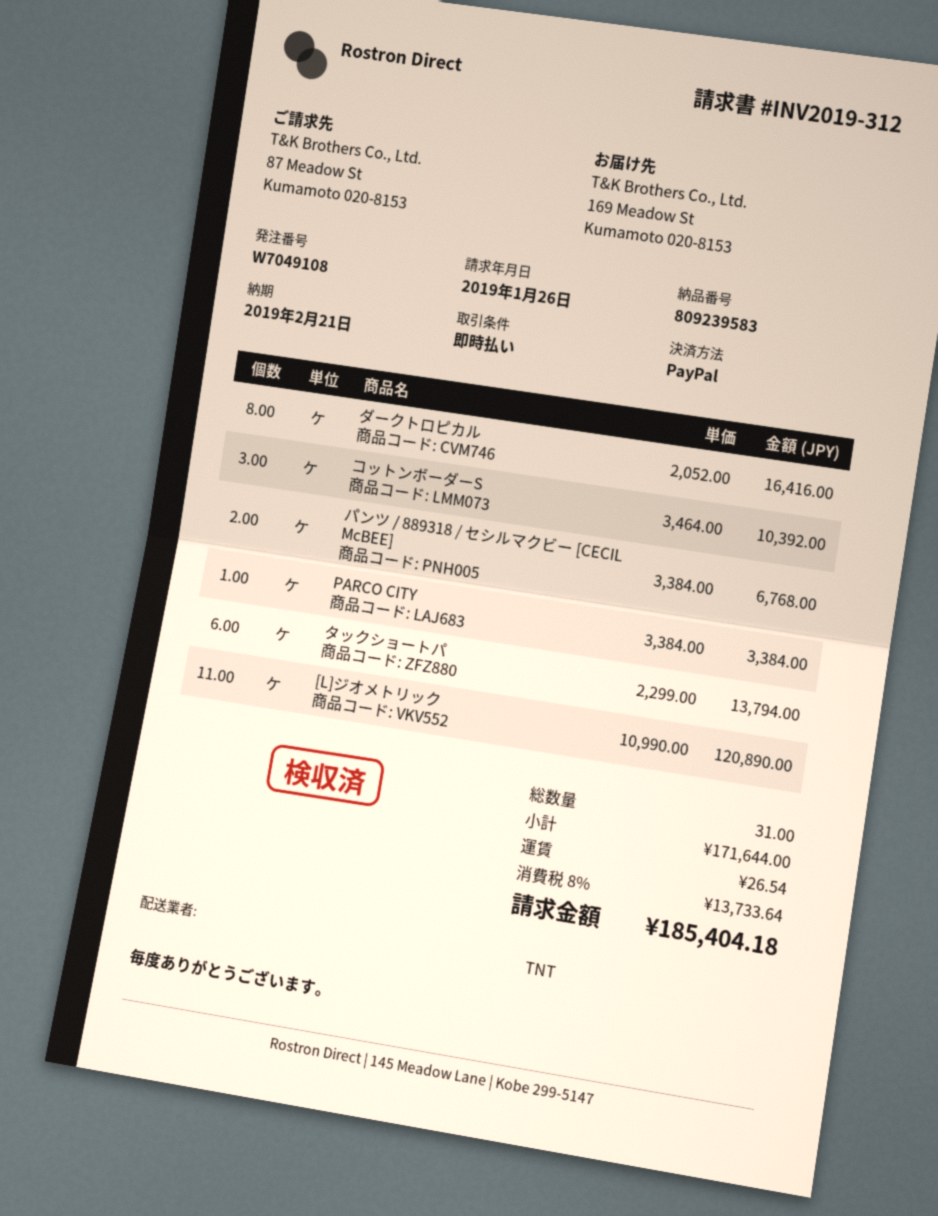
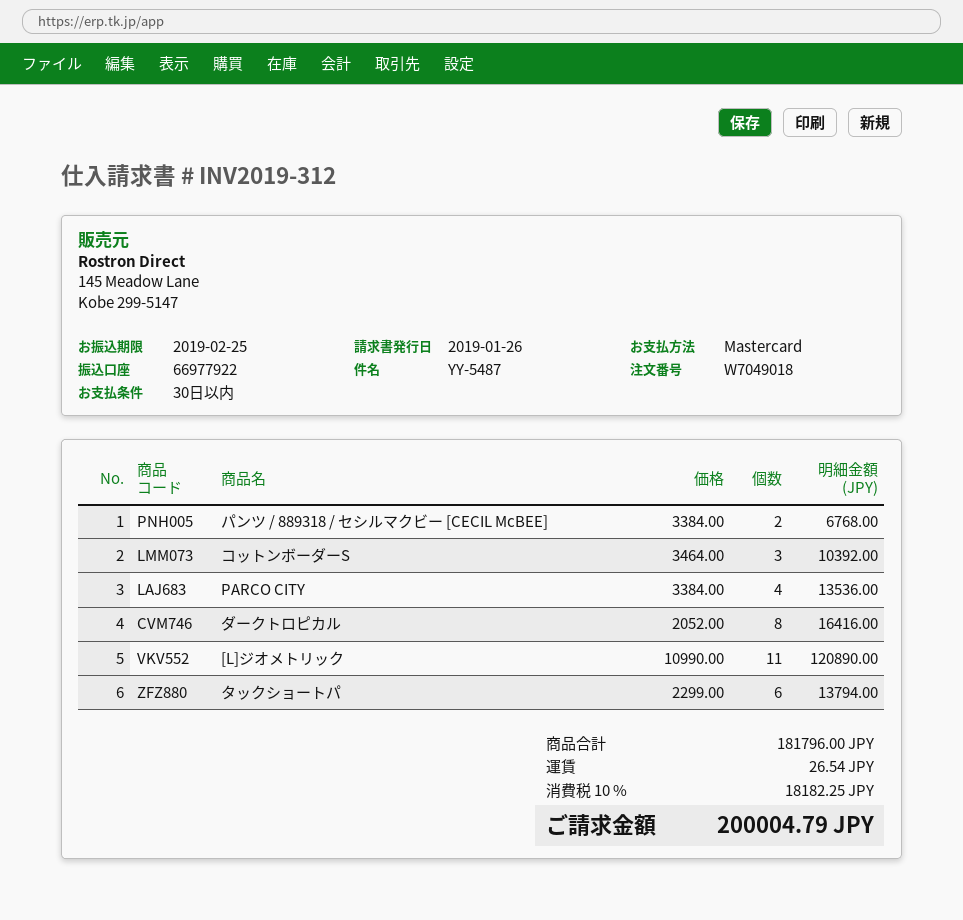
order number: W7049108 -> W7049018
payment terms: on receipt -> 30 days
payment method: PayPal -> Mastercard
PARCO CITY: 1 x 3384.00 = 3384.00 -> 4 x 3384.00 = 13536.00
subtotal: 171644.00 -> 181796.00
tax: 8% = 13733.64 -> 10% = 18182.25
total: 185404.18 -> 200004.79

